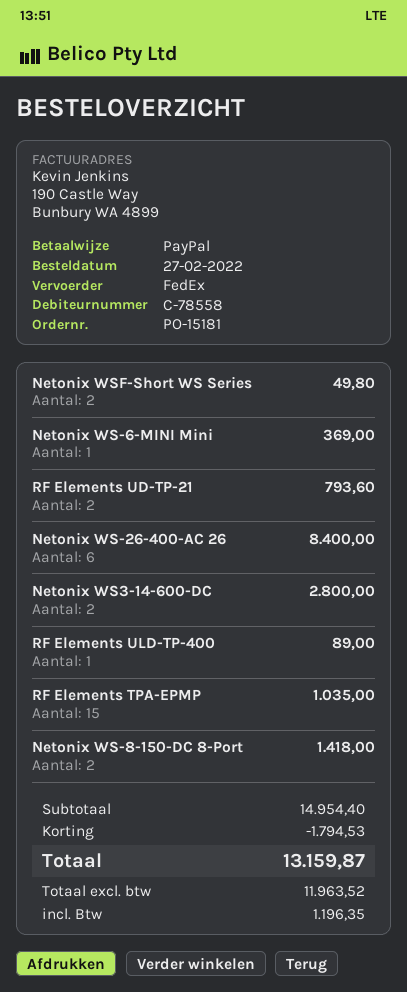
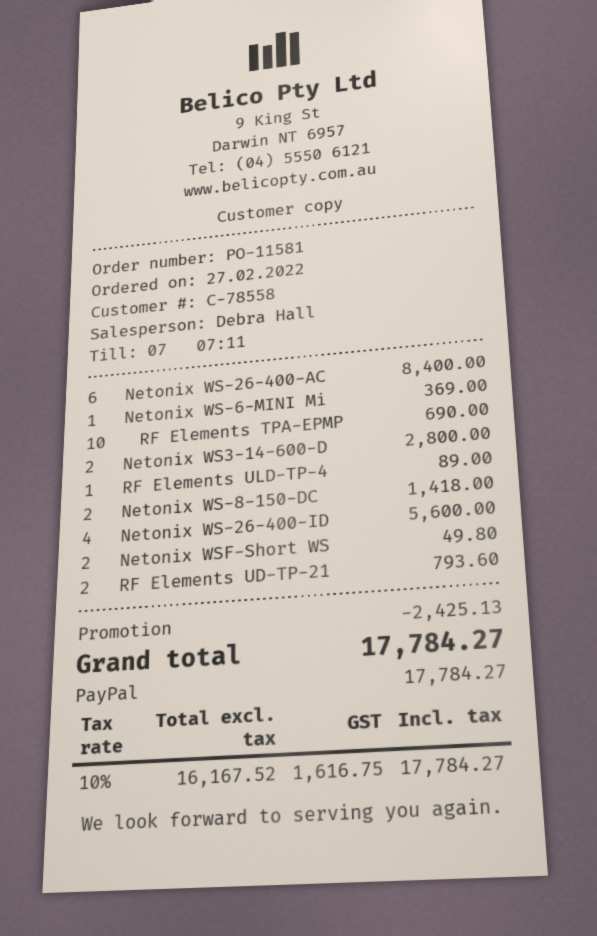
order number: PO-15181 -> PO-11581
RF Elements TPA-EPMP: 15 for 1035.00 -> 10 for 690.00
Netonix WS-26-400-ID: none -> 4 for 5600.00
discount: 1794.53 -> 2425.13
net: 11963.52 -> 16167.52
tax: 1196.35 -> 1616.75
total: 13159.87 -> 17784.27

